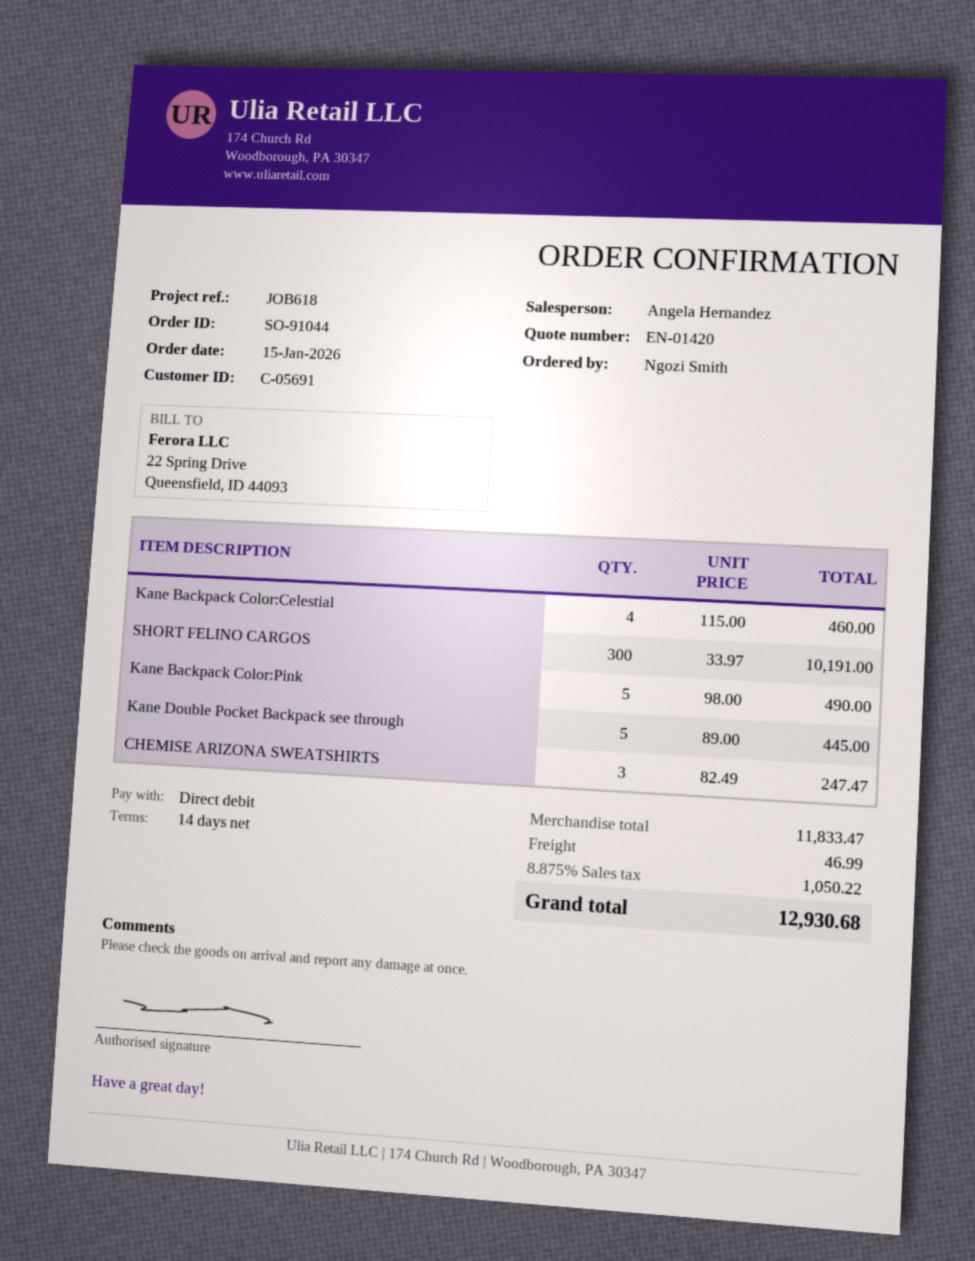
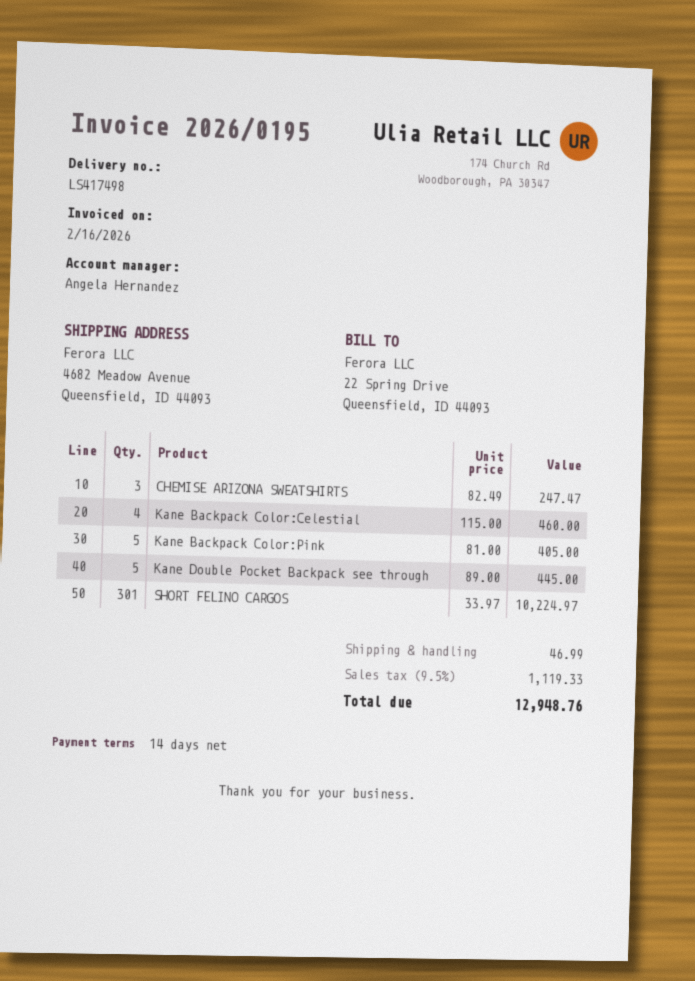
SHORT FELINO CARGOS: 300 x 33.97 = 10191.00 -> 301 x 33.97 = 10224.97
Kane Backpack Color:Pink: 5 x 98.00 = 490.00 -> 5 x 81.00 = 405.00
tax: 8.875% = 1050.22 -> 9.5% = 1119.33
total: 12930.68 -> 12948.76

